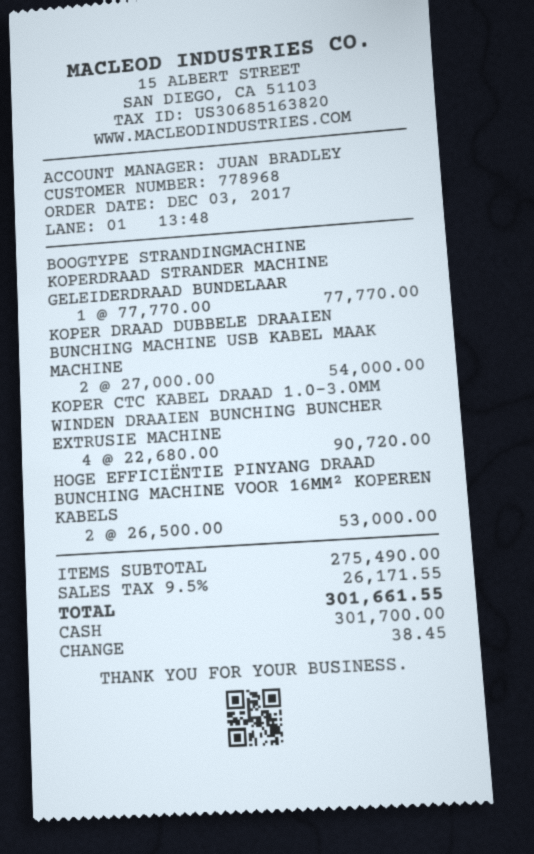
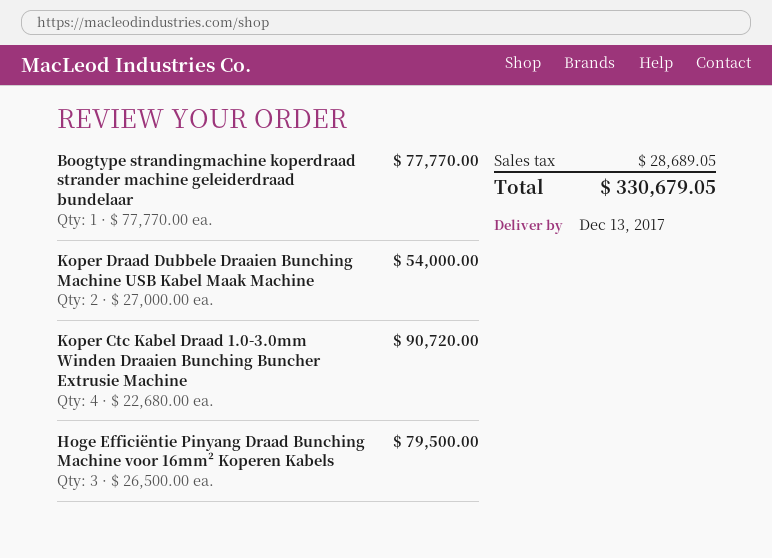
HOGE EFFICIËNTIE PINYANG DRAAD BUNCHING MACHINE VOOR 16MM² KOPEREN KABELS: 2 x 26500.00 = 53000.00 -> 3 x 26500.00 = 79500.00
tax: 26171.55 -> 28689.05
total: 301661.55 -> 330679.05

